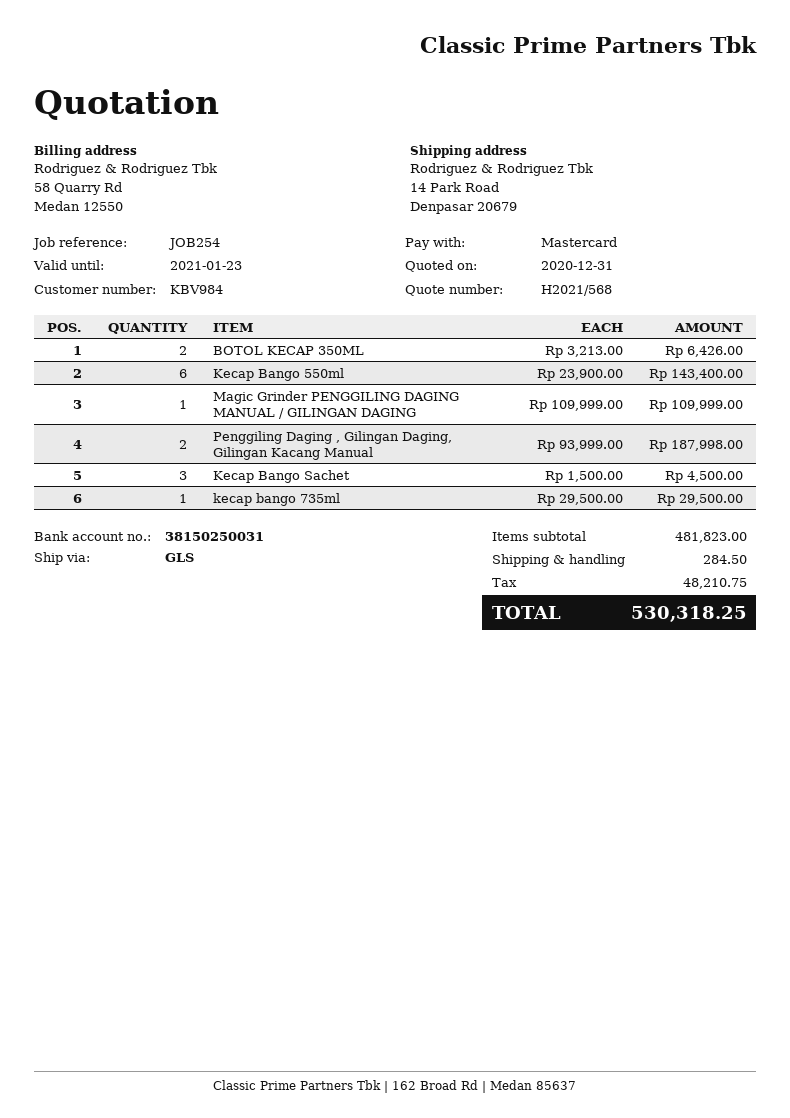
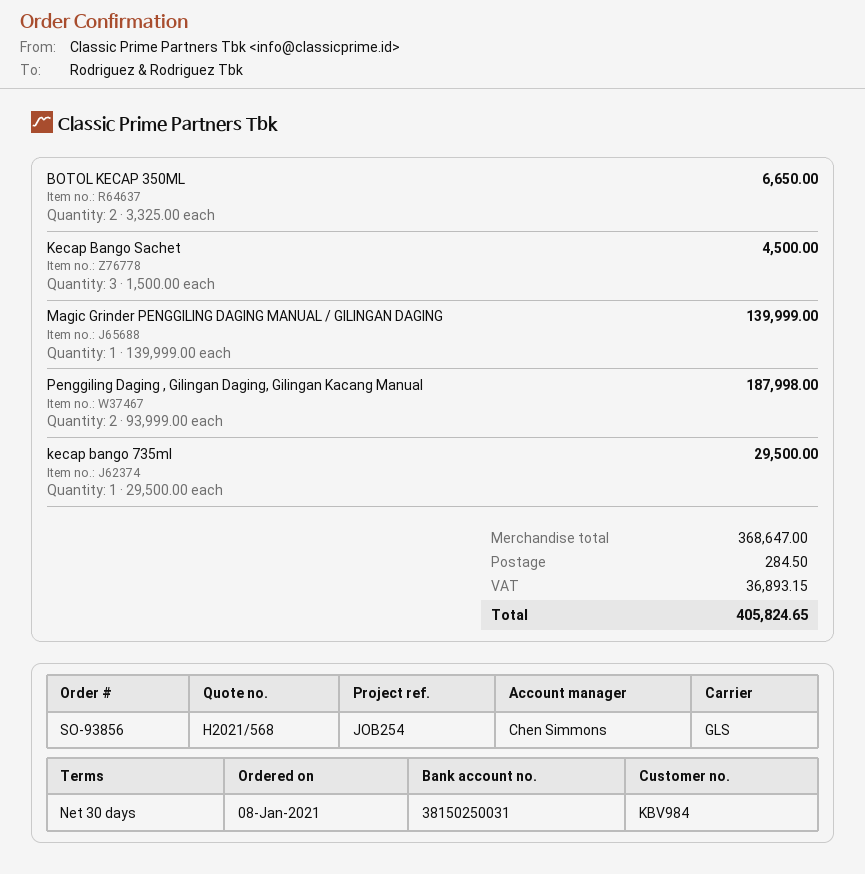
BOTOL KECAP 350ML: 2 x 3213.00 = 6426.00 -> 2 x 3325.00 = 6650.00
Kecap Bango 550ml: 6 x 23900.00 = 143400.00 -> none
Magic Grinder PENGGILING DAGING MANUAL / GILINGAN DAGING: 1 x 109999.00 = 109999.00 -> 1 x 139999.00 = 139999.00
subtotal: 481823.00 -> 368647.00
tax: 48210.75 -> 36893.15
total: 530318.25 -> 405824.65

